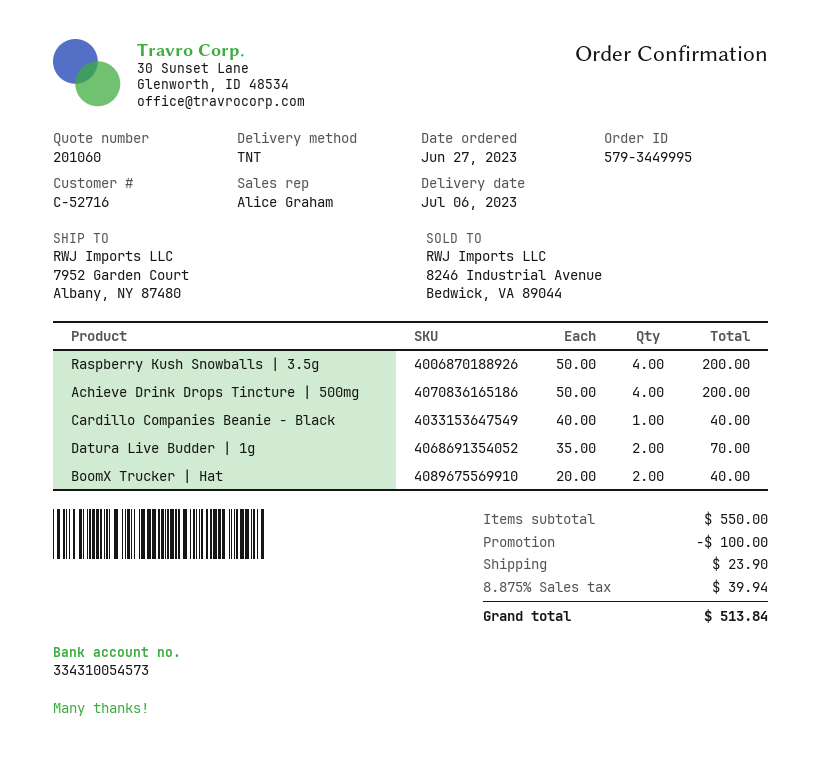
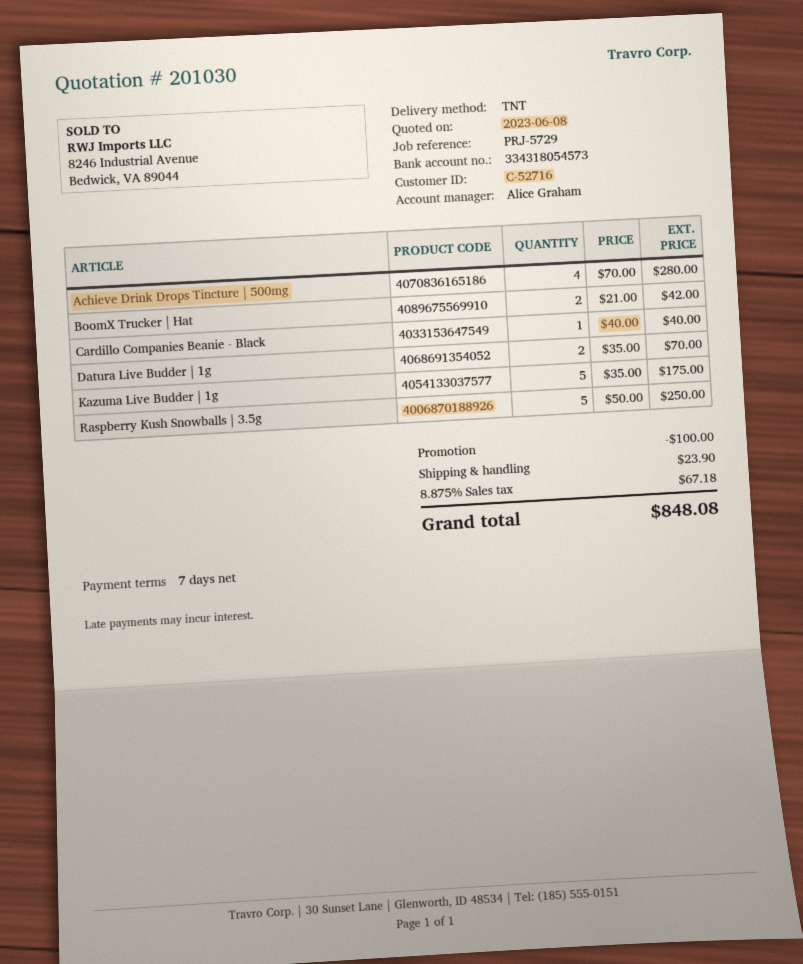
quote number: 201060 -> 201030
bank account: 334310054573 -> 334318054573
Raspberry Kush Snowballs | 3.5g: 4 x 50.00 = 200.00 -> 5 x 50.00 = 250.00
Achieve Drink Drops Tincture | 500mg: 4 x 50.00 = 200.00 -> 4 x 70.00 = 280.00
BoomX Trucker | Hat: 2 x 20.00 = 40.00 -> 2 x 21.00 = 42.00
Kazuma Live Budder | 1g: none -> 5 x 35.00 = 175.00
tax: 8.875% = 39.94 -> 8.875% = 67.18
total: 513.84 -> 848.08

